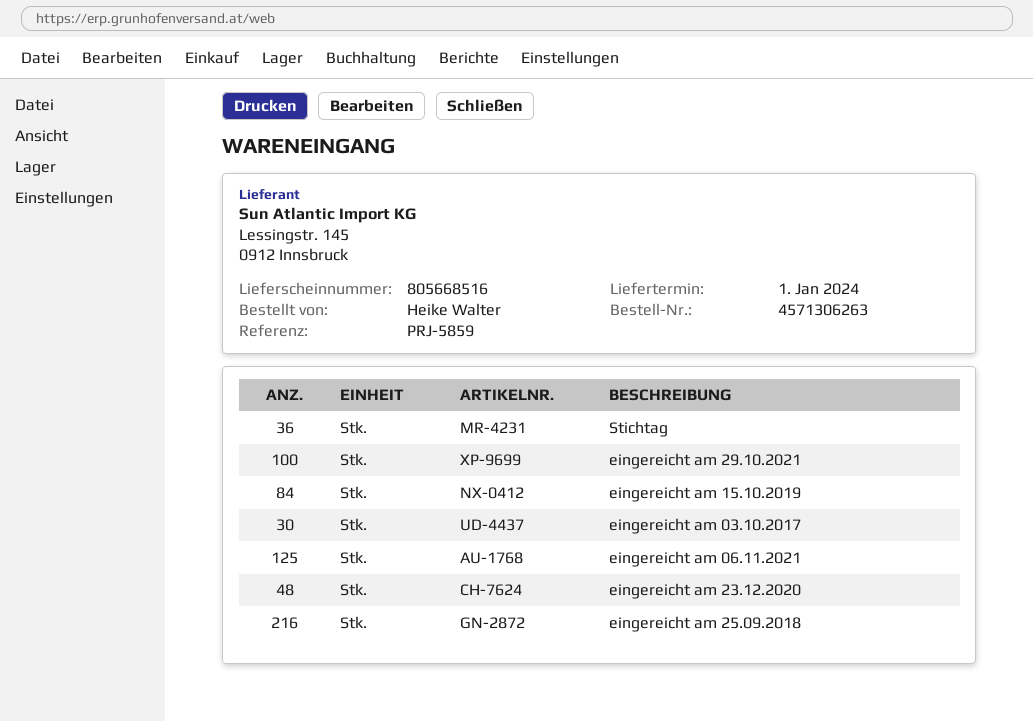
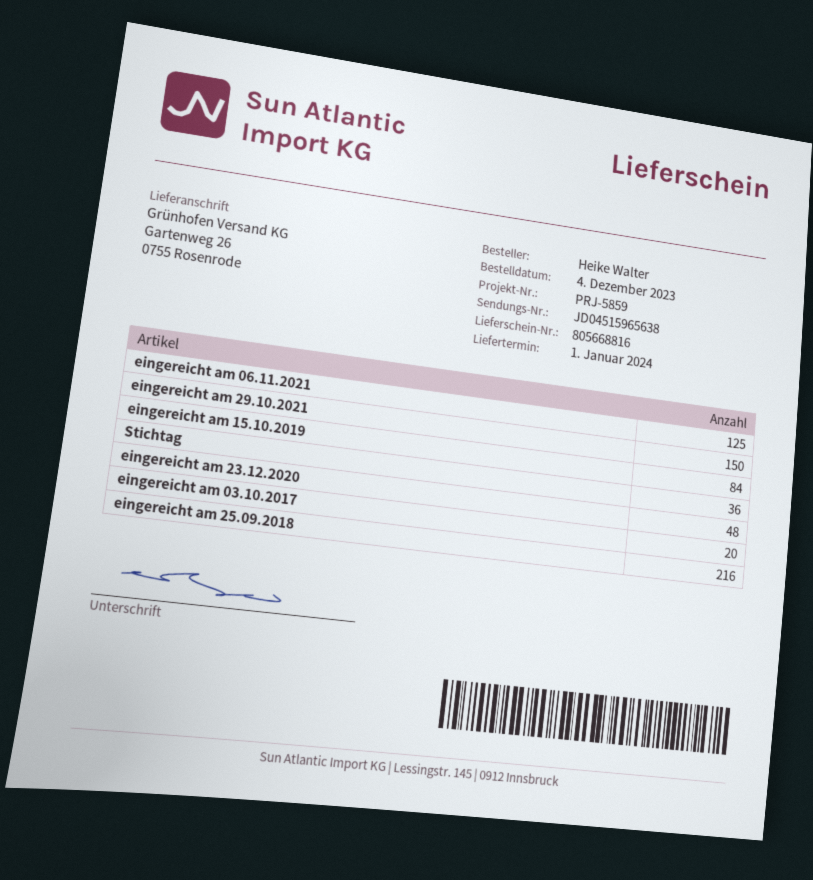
delivery note number: 805668516 -> 805668816
eingereicht am 29.10.2021: 100 -> 150
eingereicht am 03.10.2017: 30 -> 20

